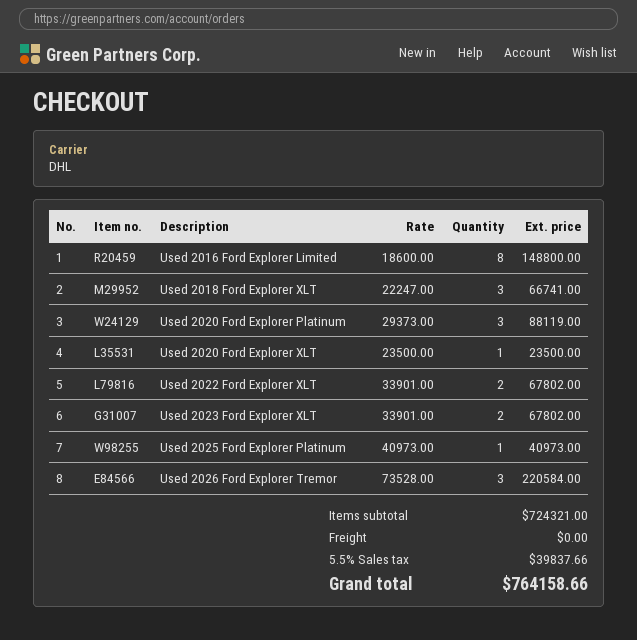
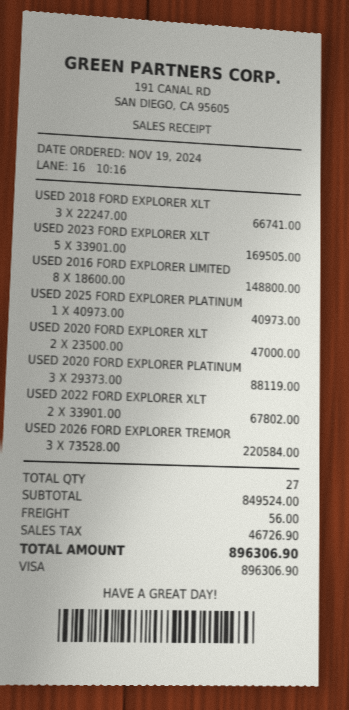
Used 2020 Ford Explorer XLT: 1 x 23500.00 = 23500.00 -> 2 x 23500.00 = 47000.00
Used 2023 Ford Explorer XLT: 2 x 33901.00 = 67802.00 -> 5 x 33901.00 = 169505.00
subtotal: 724321.00 -> 849524.00
shipping: 0.00 -> 56.00
tax: 39837.66 -> 46726.90
total: 764158.66 -> 896306.90

